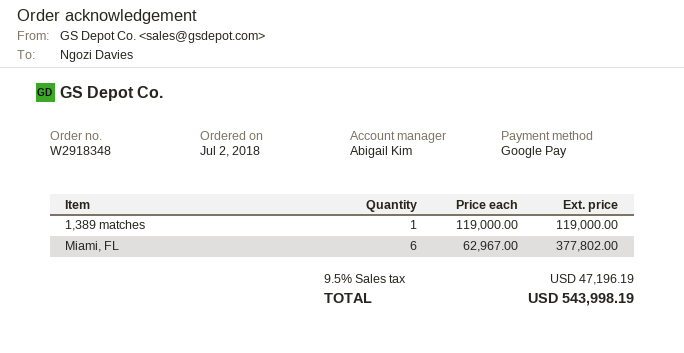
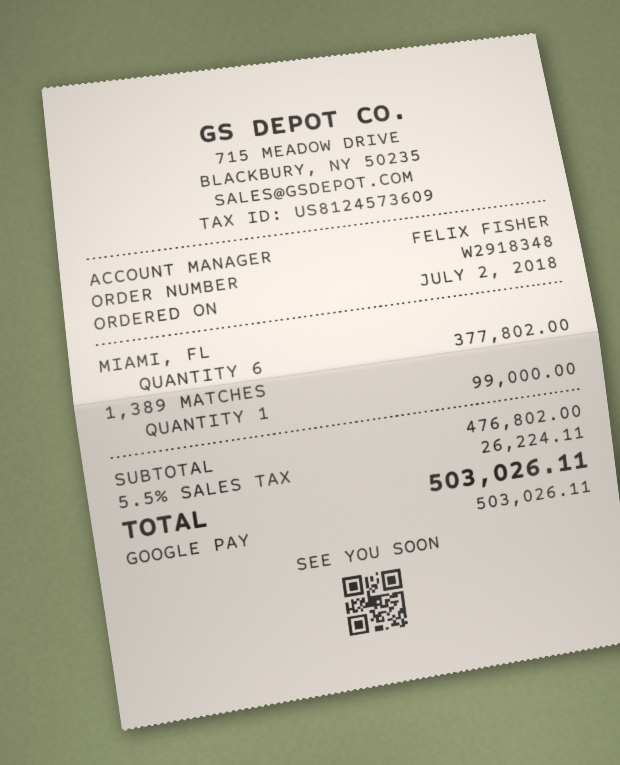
sales rep: Abigail Kim -> FELIX FISHER
1,389 matches: 1 for 119000.00 -> 1 for 99000.00
tax: 9.5% = 47196.19 -> 5.5% = 26224.11
total: 543998.19 -> 503026.11

